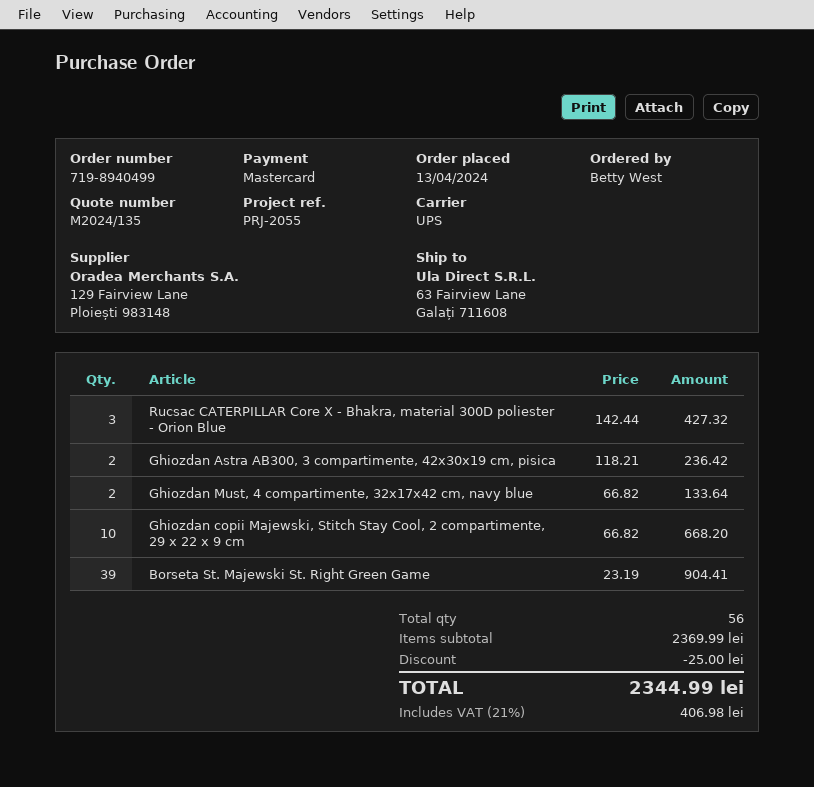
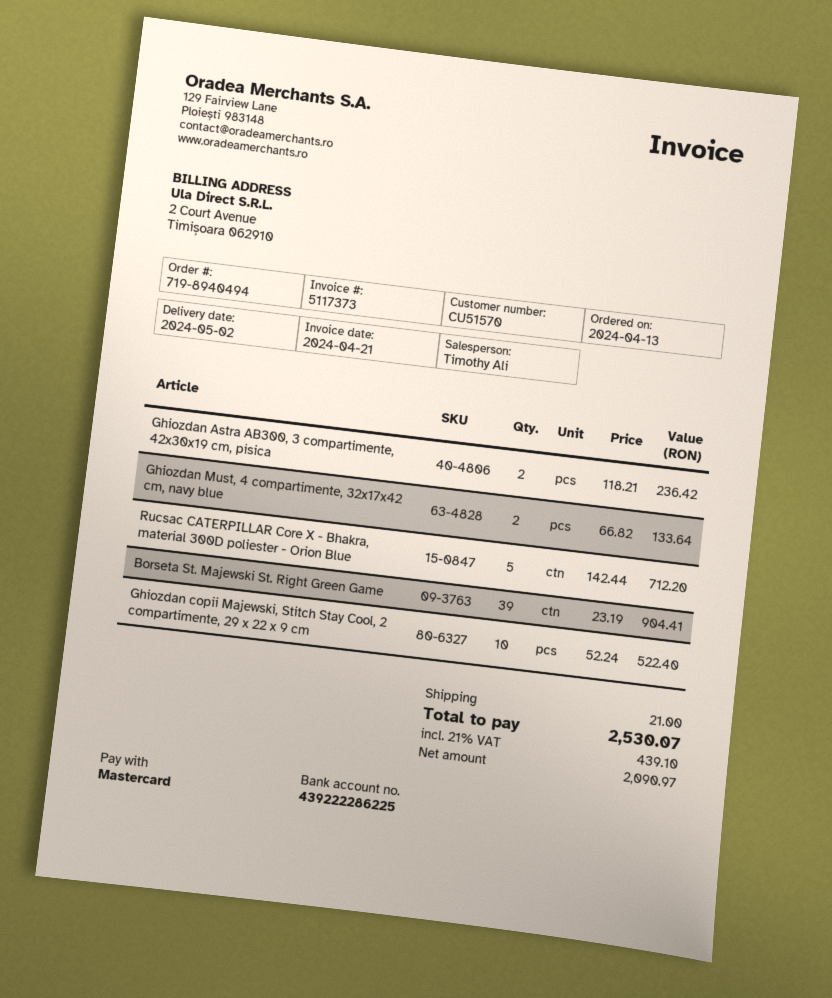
order number: 719-8940499 -> 719-8940494
Rucsac CATERPILLAR Core X - Bhakra, material 300D poliester - Orion Blue: 3 x 142.44 = 427.32 -> 5 x 142.44 = 712.20
Ghiozdan copii Majewski, Stitch Stay Cool, 2 compartimente, 29 x 22 x 9 cm: 10 x 66.82 = 668.20 -> 10 x 52.24 = 522.40
discount: 25.00 -> none
shipping: none -> 21.00
tax: 21% = 406.98 -> 21% = 439.10
total: 2344.99 -> 2530.07

